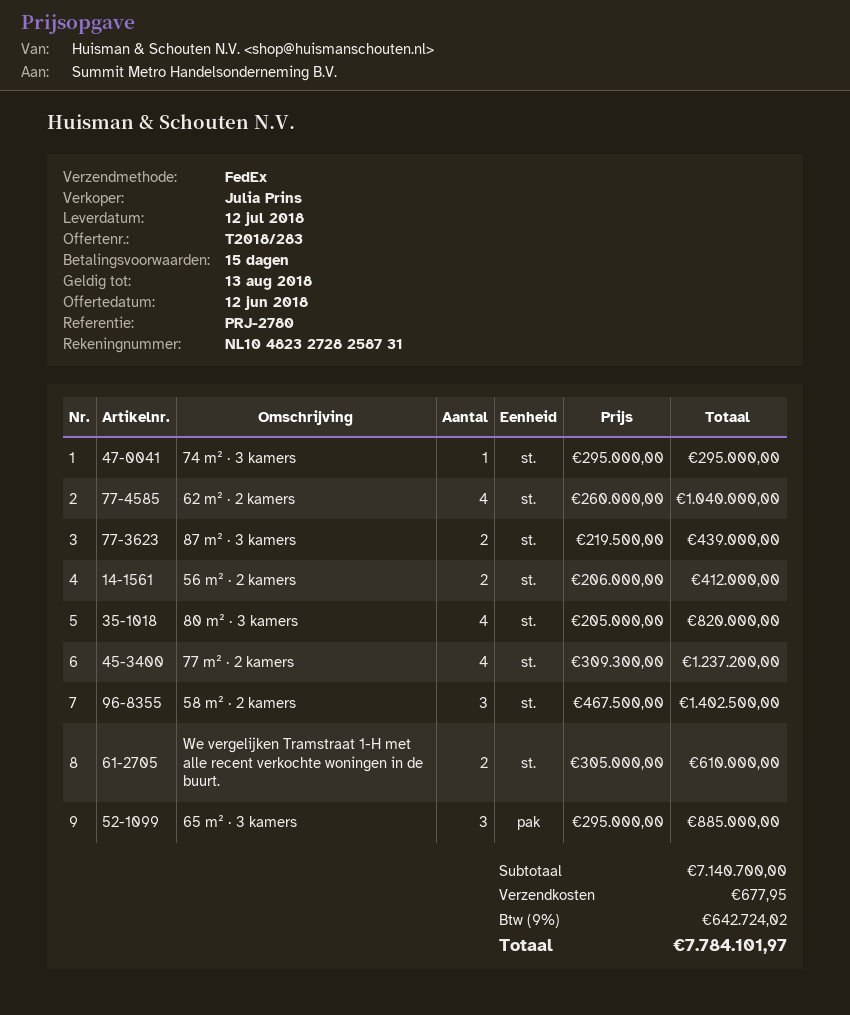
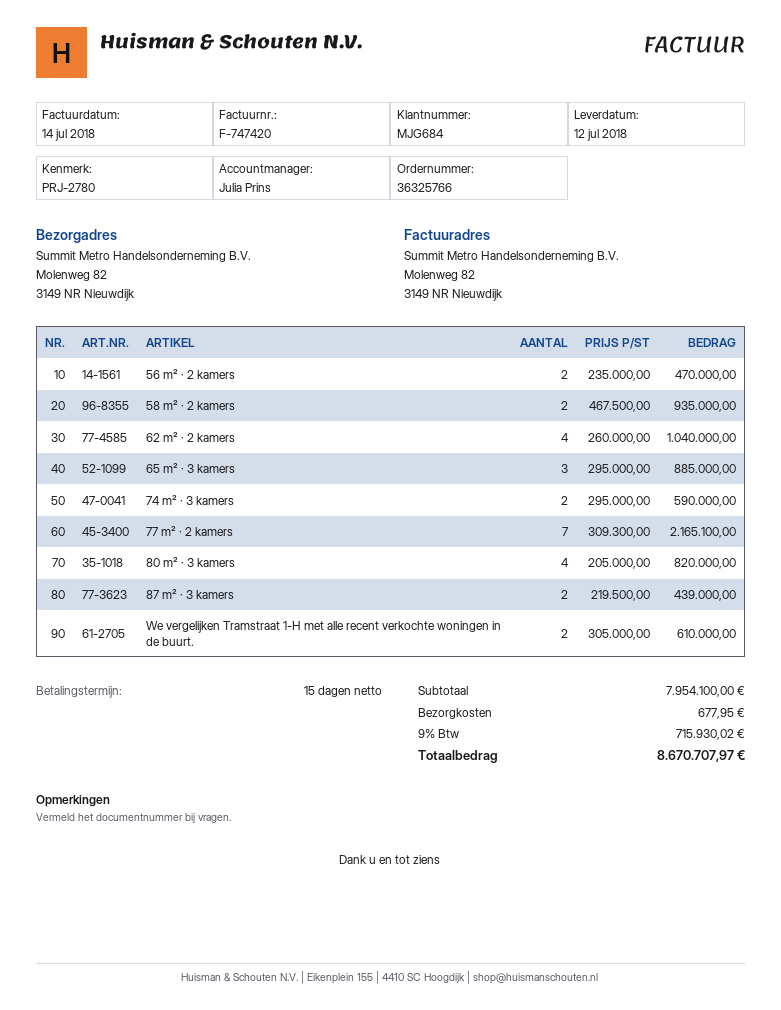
74 m² · 3 kamers: 1 x 295000.00 = 295000.00 -> 2 x 295000.00 = 590000.00
56 m² · 2 kamers: 2 x 206000.00 = 412000.00 -> 2 x 235000.00 = 470000.00
77 m² · 2 kamers: 4 x 309300.00 = 1237200.00 -> 7 x 309300.00 = 2165100.00
58 m² · 2 kamers: 3 x 467500.00 = 1402500.00 -> 2 x 467500.00 = 935000.00
subtotal: 7140700.00 -> 7954100.00
tax: 9% = 642724.02 -> 9% = 715930.02
total: 7784101.97 -> 8670707.97

